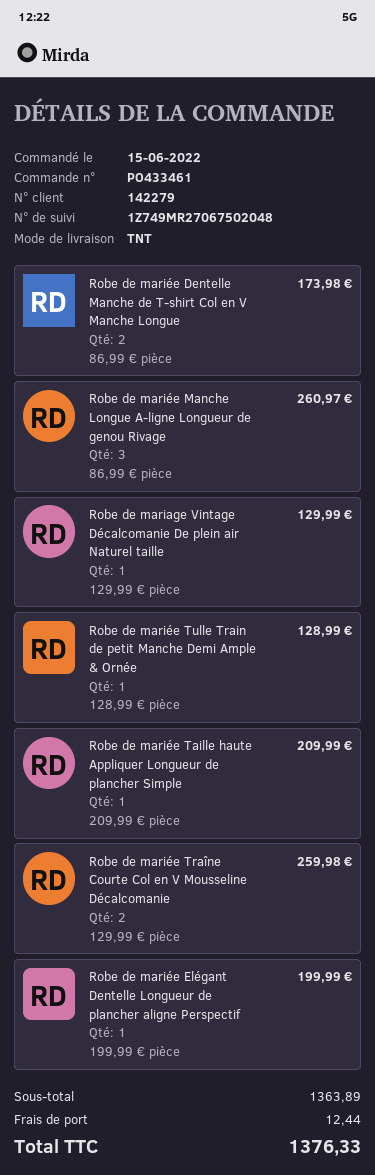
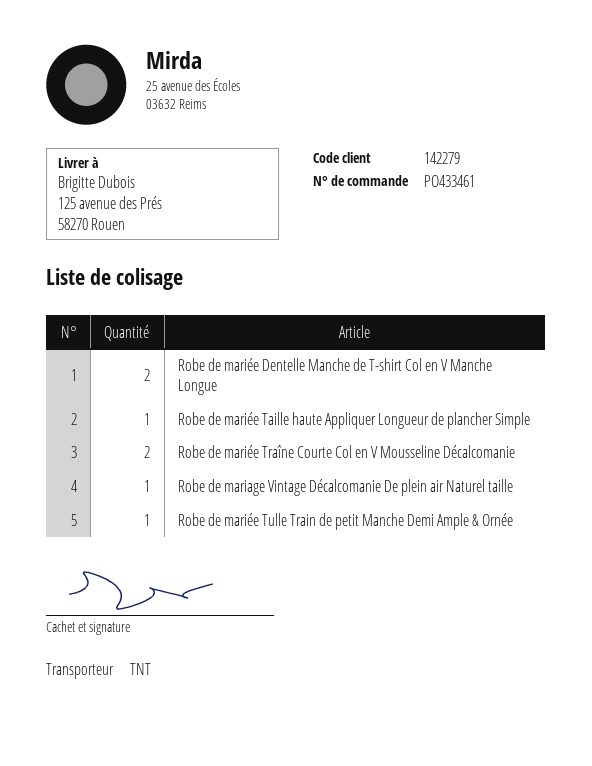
Robe de mariée Manche Longue A-ligne Longueur de genou Rivage: 3 -> none
Robe de mariée Elégant Dentelle Longueur de plancher aligne Perspectif: 1 -> none

